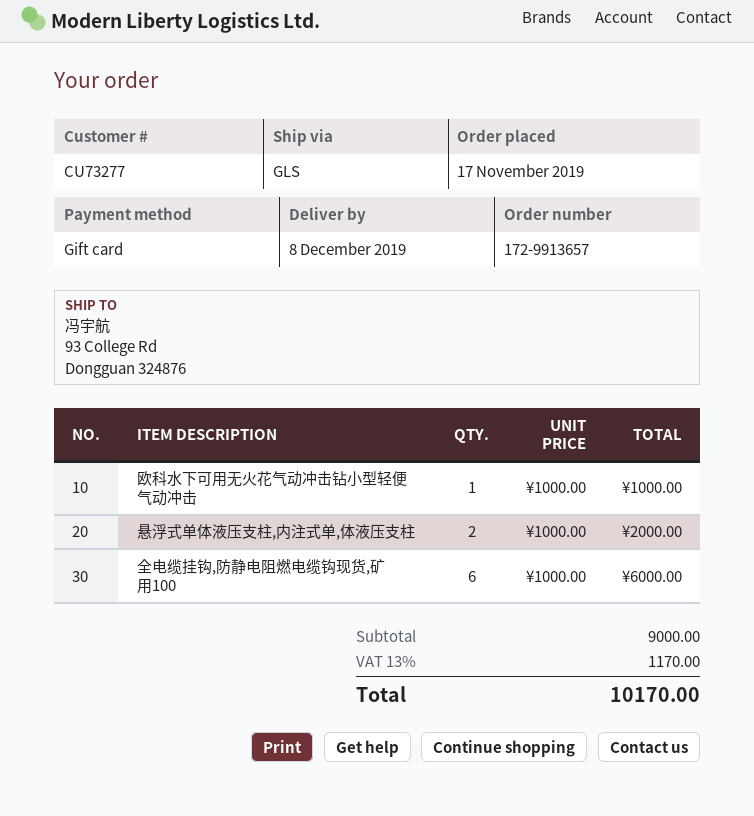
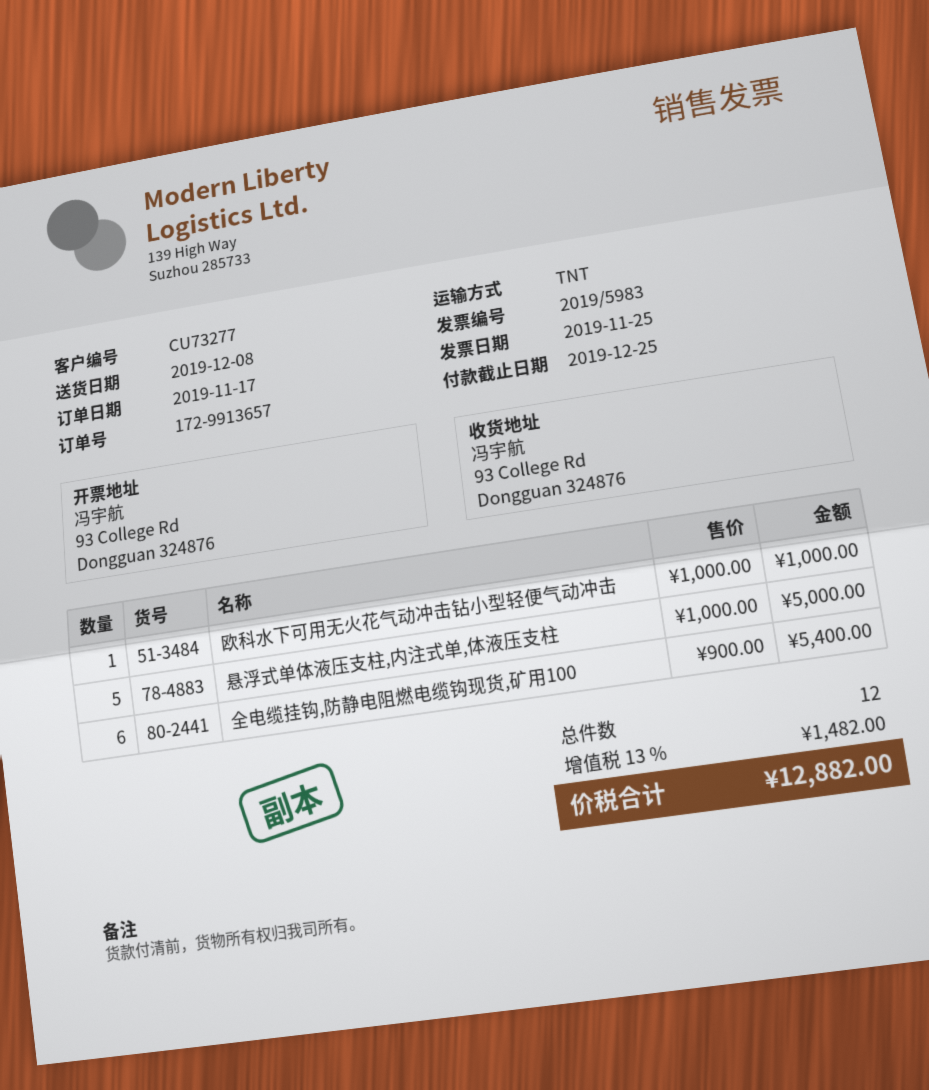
shipping method: GLS -> TNT
悬浮式单体液压支柱,内注式单,体液压支柱: 2 x 1000.00 = 2000.00 -> 5 x 1000.00 = 5000.00
全电缆挂钩,防静电阻燃电缆钩现货,矿用100: 6 x 1000.00 = 6000.00 -> 6 x 900.00 = 5400.00
tax: 13% = 1170.00 -> 13% = 1482.00
total: 10170.00 -> 12882.00

